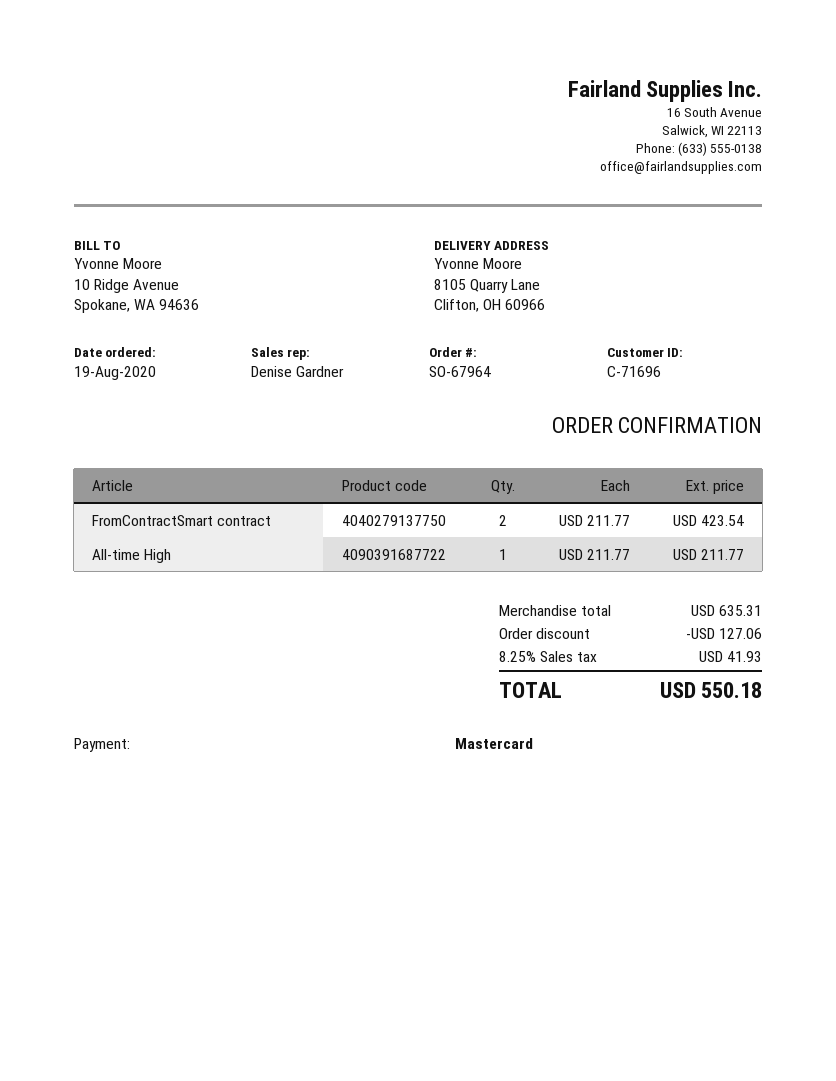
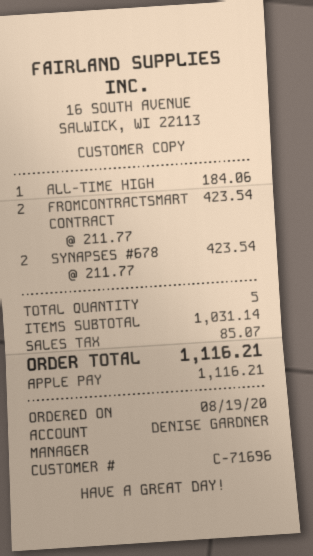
payment method: Mastercard -> Apple Pay
All-time High: 1 x 211.77 = 211.77 -> 1 x 184.06 = 184.06
SYNAPSES #678: none -> 2 x 211.77 = 423.54
subtotal: 635.31 -> 1031.14
discount: 127.06 -> none
tax: 41.93 -> 85.07
total: 550.18 -> 1116.21

